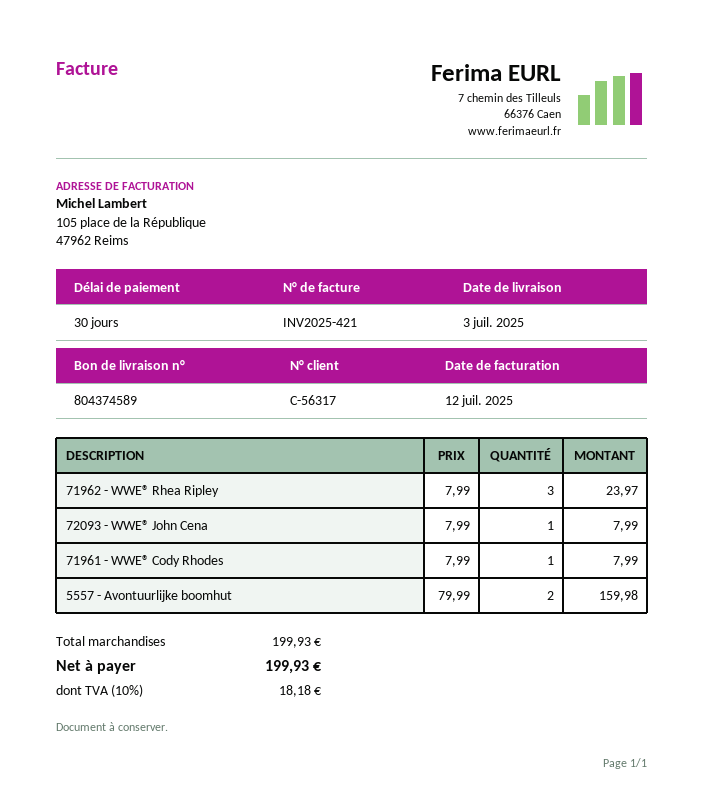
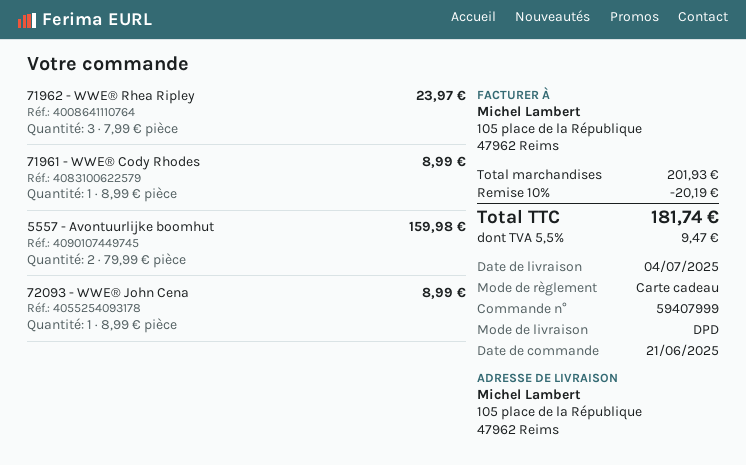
delivery date: 2025-07-03 -> 2025-07-04
72093 - WWE® John Cena: 1 x 7.99 = 7.99 -> 1 x 8.99 = 8.99
71961 - WWE® Cody Rhodes: 1 x 7.99 = 7.99 -> 1 x 8.99 = 8.99
subtotal: 199.93 -> 201.93
discount: none -> 10% = 20.19
tax: 10% = 18.18 -> 5.5% = 9.47
total: 199.93 -> 181.74

